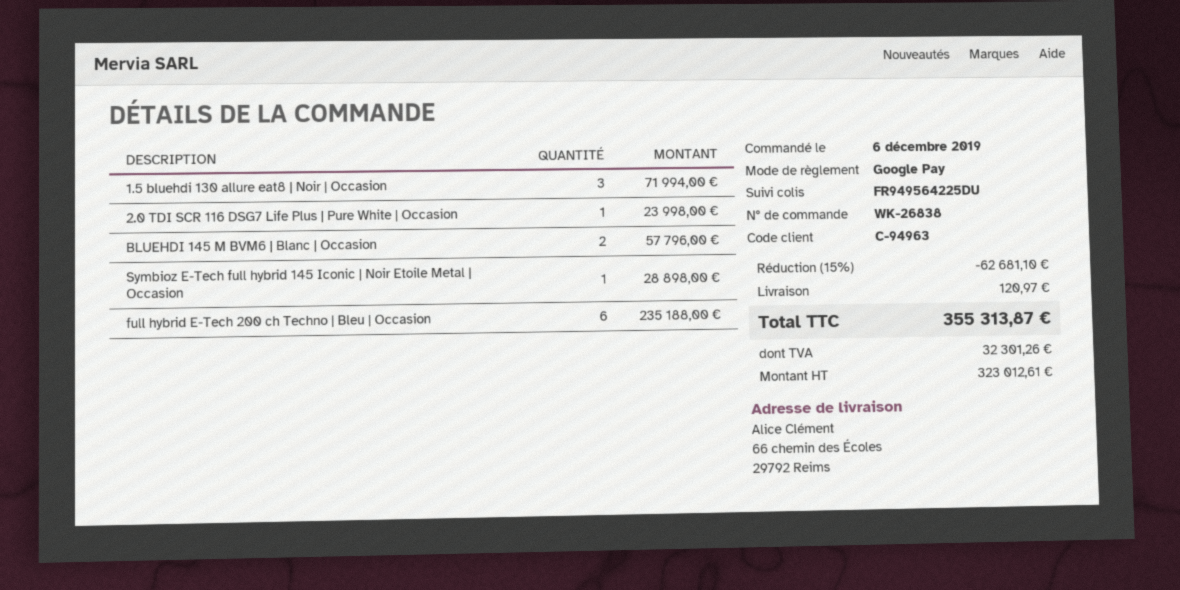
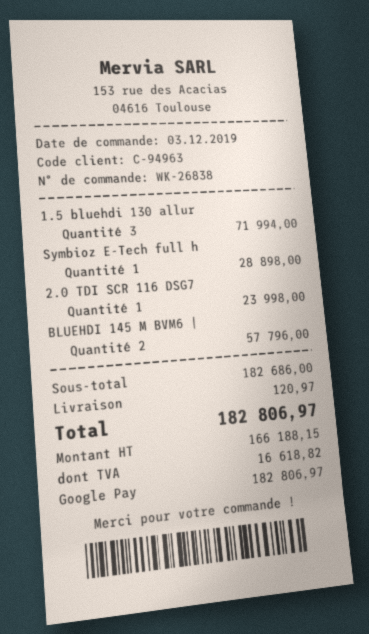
order date: 2019-12-06 -> 2019-12-03
full hybrid E-Tech 200 ch Techno | Bleu | Occasion: 6 for 235188.00 -> none
discount: 15% = 62681.10 -> none
net: 323012.61 -> 166188.15
tax: 32301.26 -> 16618.82
total: 355313.87 -> 182806.97

